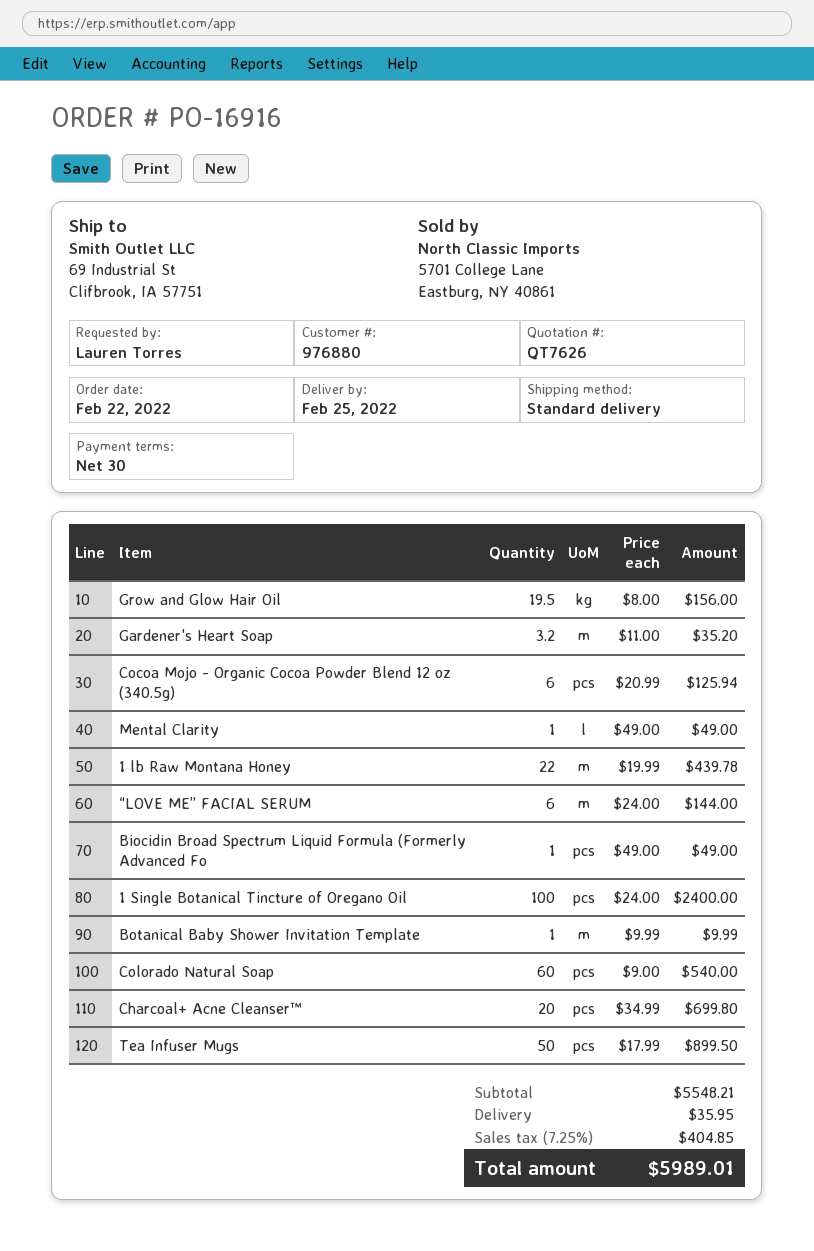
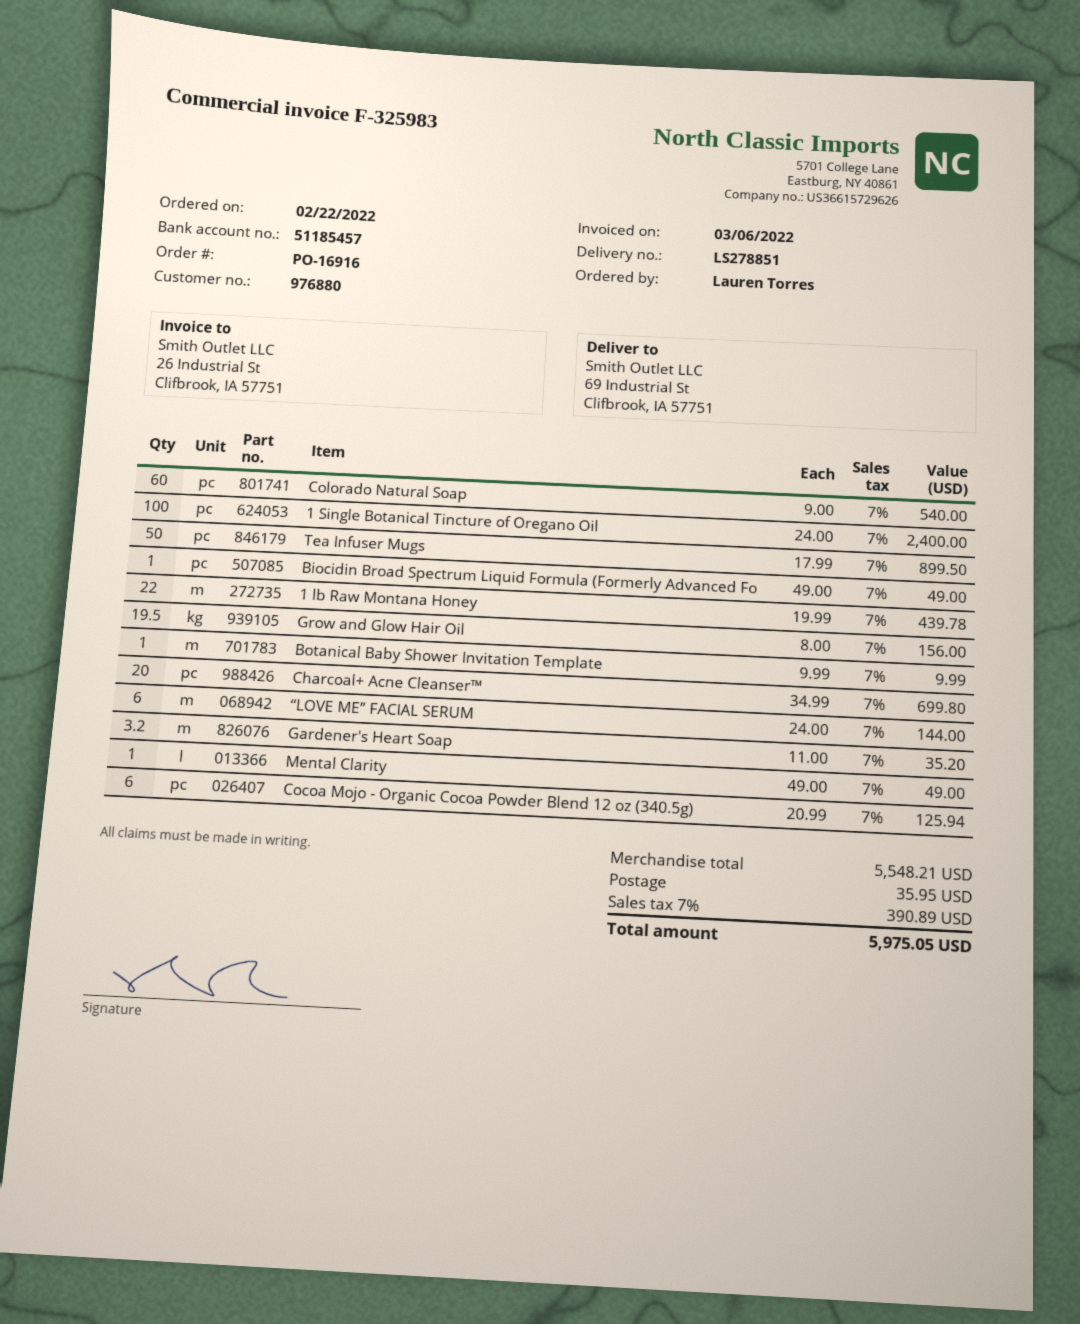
tax: 7.25% = 404.85 -> 7% = 390.89
total: 5989.01 -> 5975.05

